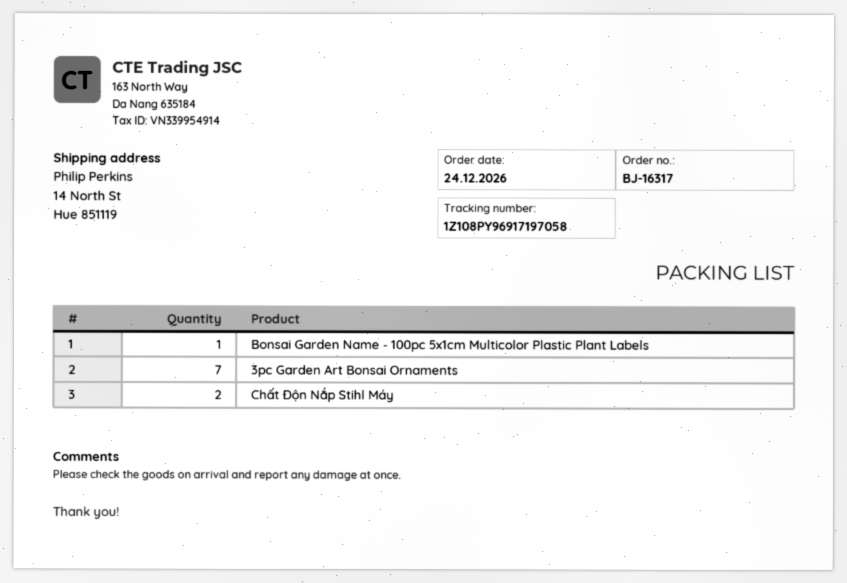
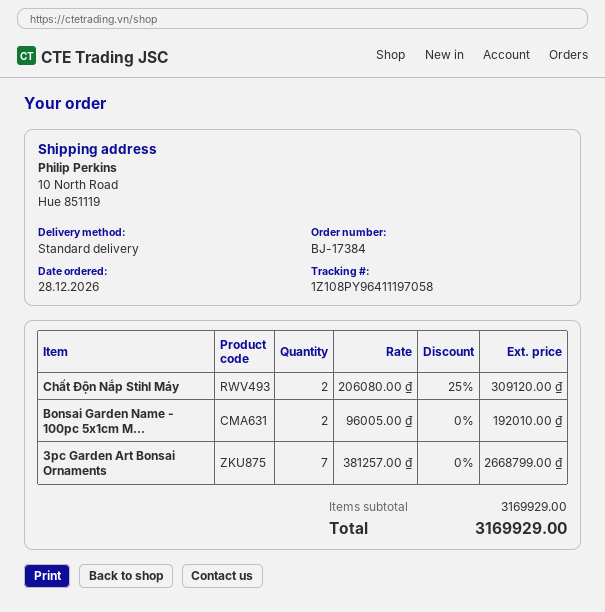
order number: BJ-16317 -> BJ-17384
order date: 2026-12-24 -> 2026-12-28
tracking number: 1Z108PY96917197058 -> 1Z108PY96411197058
ship to: 14 North St, Hue 851119 -> 10 North Road, Hue 851119
Bonsai Garden Name - 100pc 5x1cm Multicolor Plastic Plant Labels: 1 -> 2

